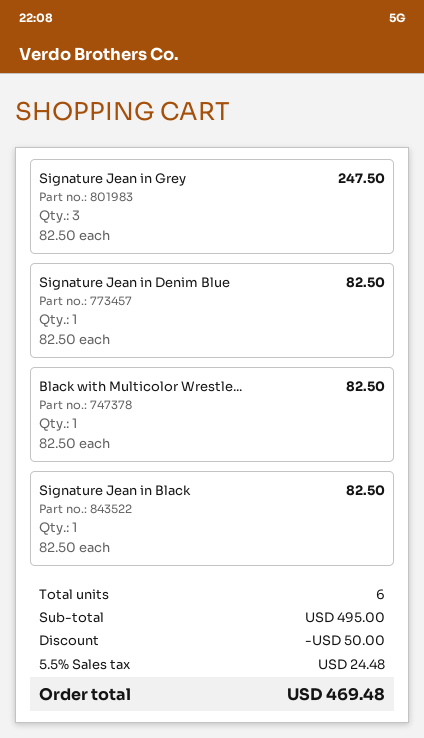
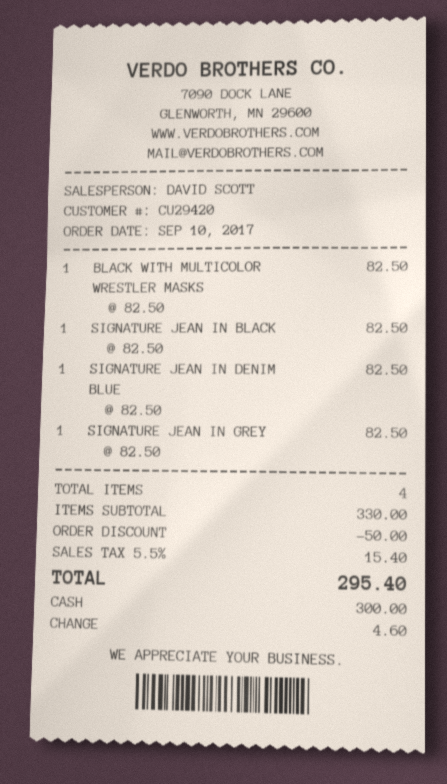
Signature Jean in Grey: 3 x 82.50 = 247.50 -> 1 x 82.50 = 82.50
total quantity: 6 -> 4
subtotal: 495.00 -> 330.00
tax: 5.5% = 24.48 -> 5.5% = 15.40
total: 469.48 -> 295.40

